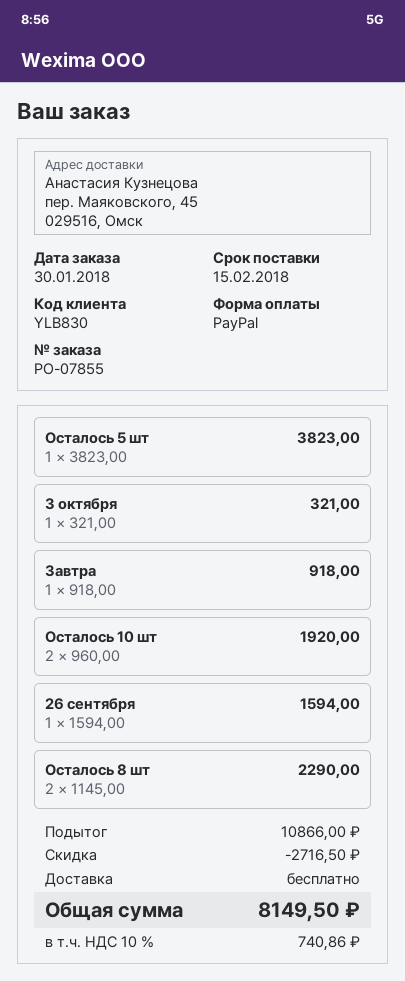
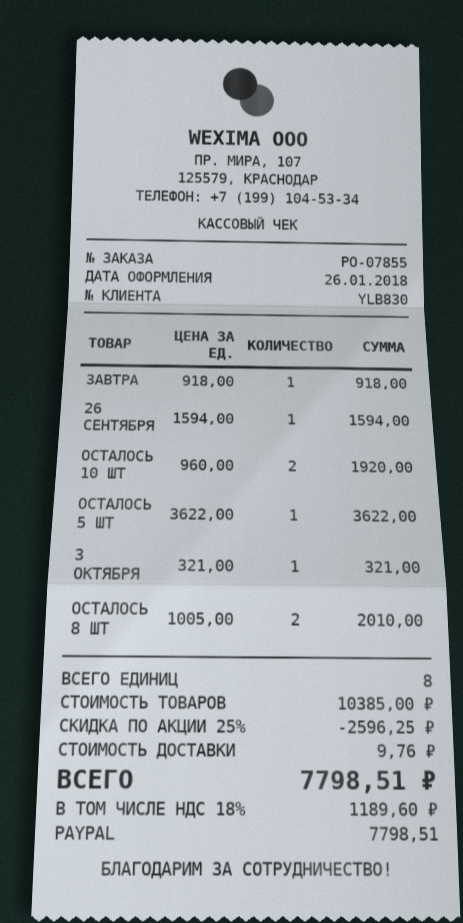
order date: 2018-01-30 -> 2018-01-26
Осталось 5 шт: 1 x 3823.00 = 3823.00 -> 1 x 3622.00 = 3622.00
Осталось 8 шт: 2 x 1145.00 = 2290.00 -> 2 x 1005.00 = 2010.00
subtotal: 10866.00 -> 10385.00
discount: 2716.50 -> 2596.25
shipping: 0.00 -> 9.76
tax: 10% = 740.86 -> 18% = 1189.60
total: 8149.50 -> 7798.51

